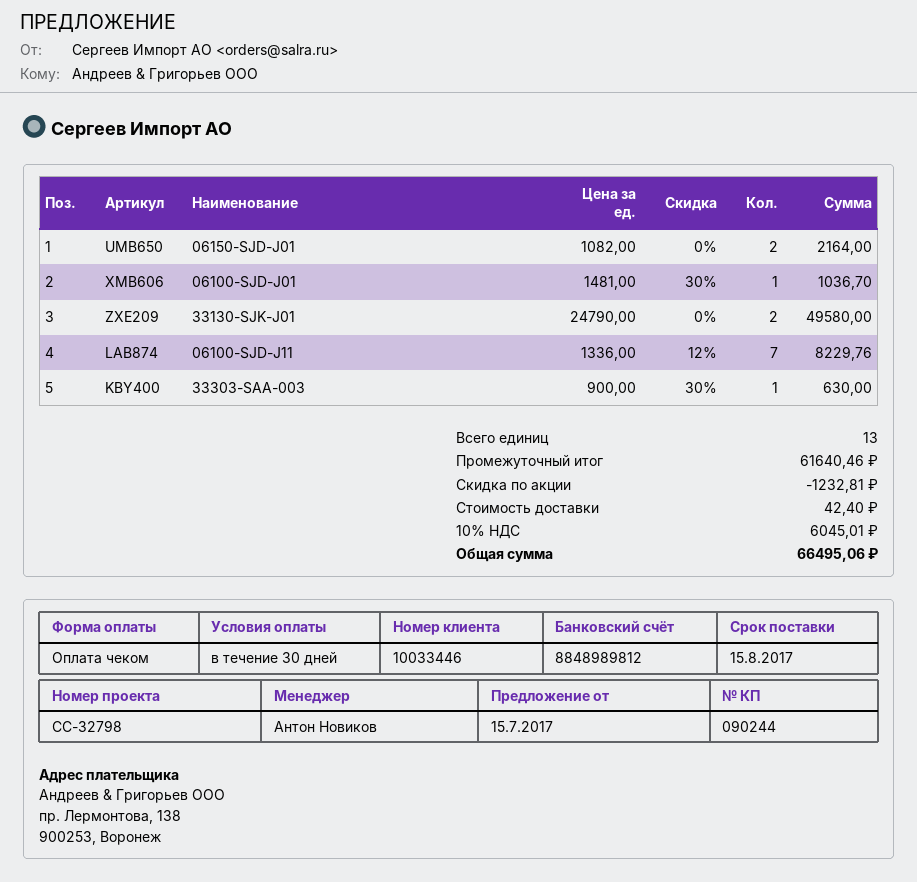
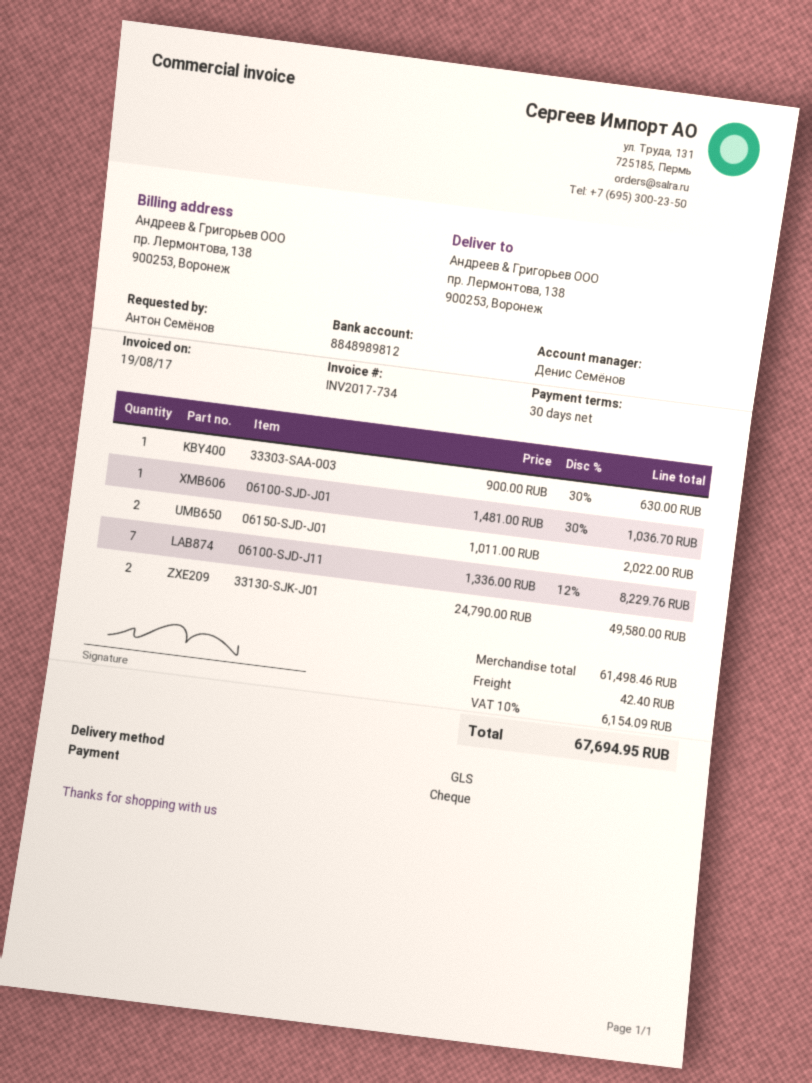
sales rep: Антон Новиков -> Денис Семёнов
06150-SJD-J01: 2 x 1082.00 = 2164.00 -> 2 x 1011.00 = 2022.00
subtotal: 61640.46 -> 61498.46
discount: 1232.81 -> none
tax: 10% = 6045.01 -> 10% = 6154.09
total: 66495.06 -> 67694.95

